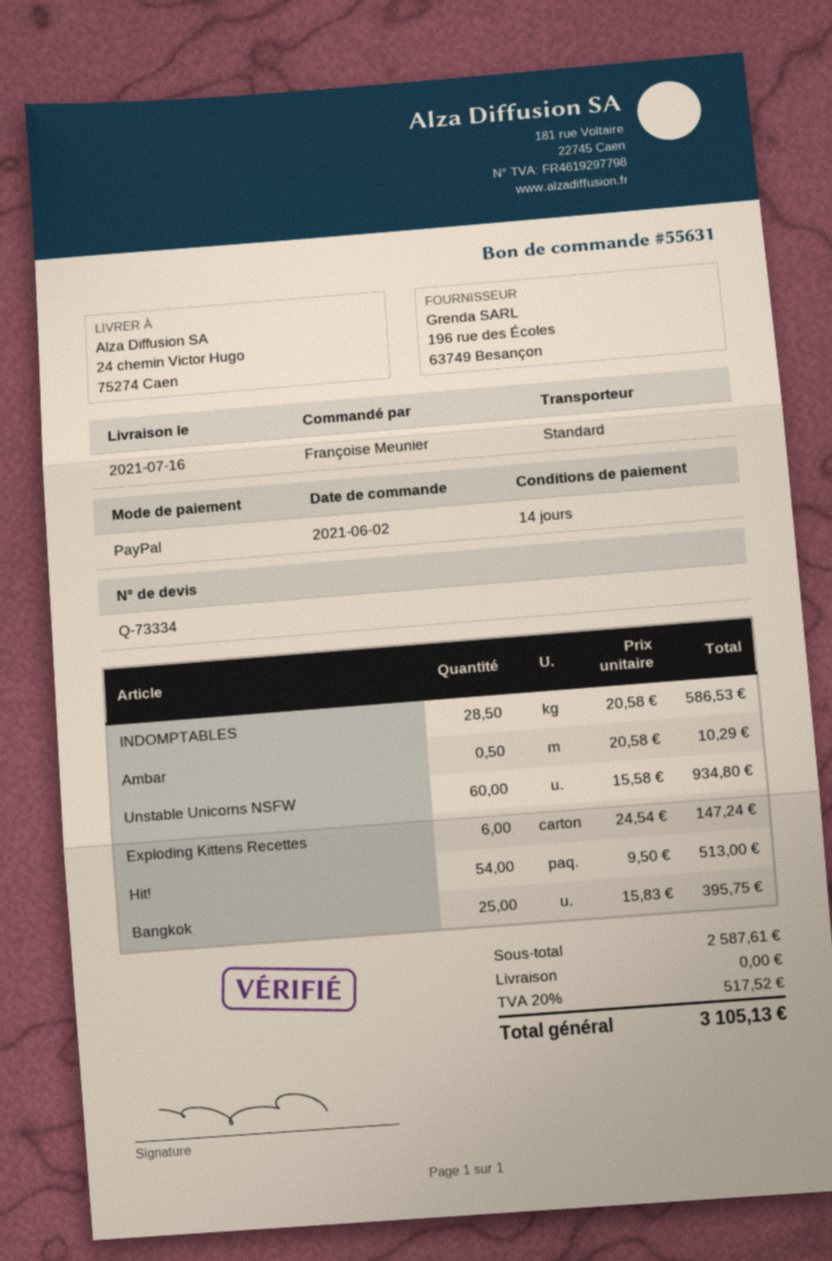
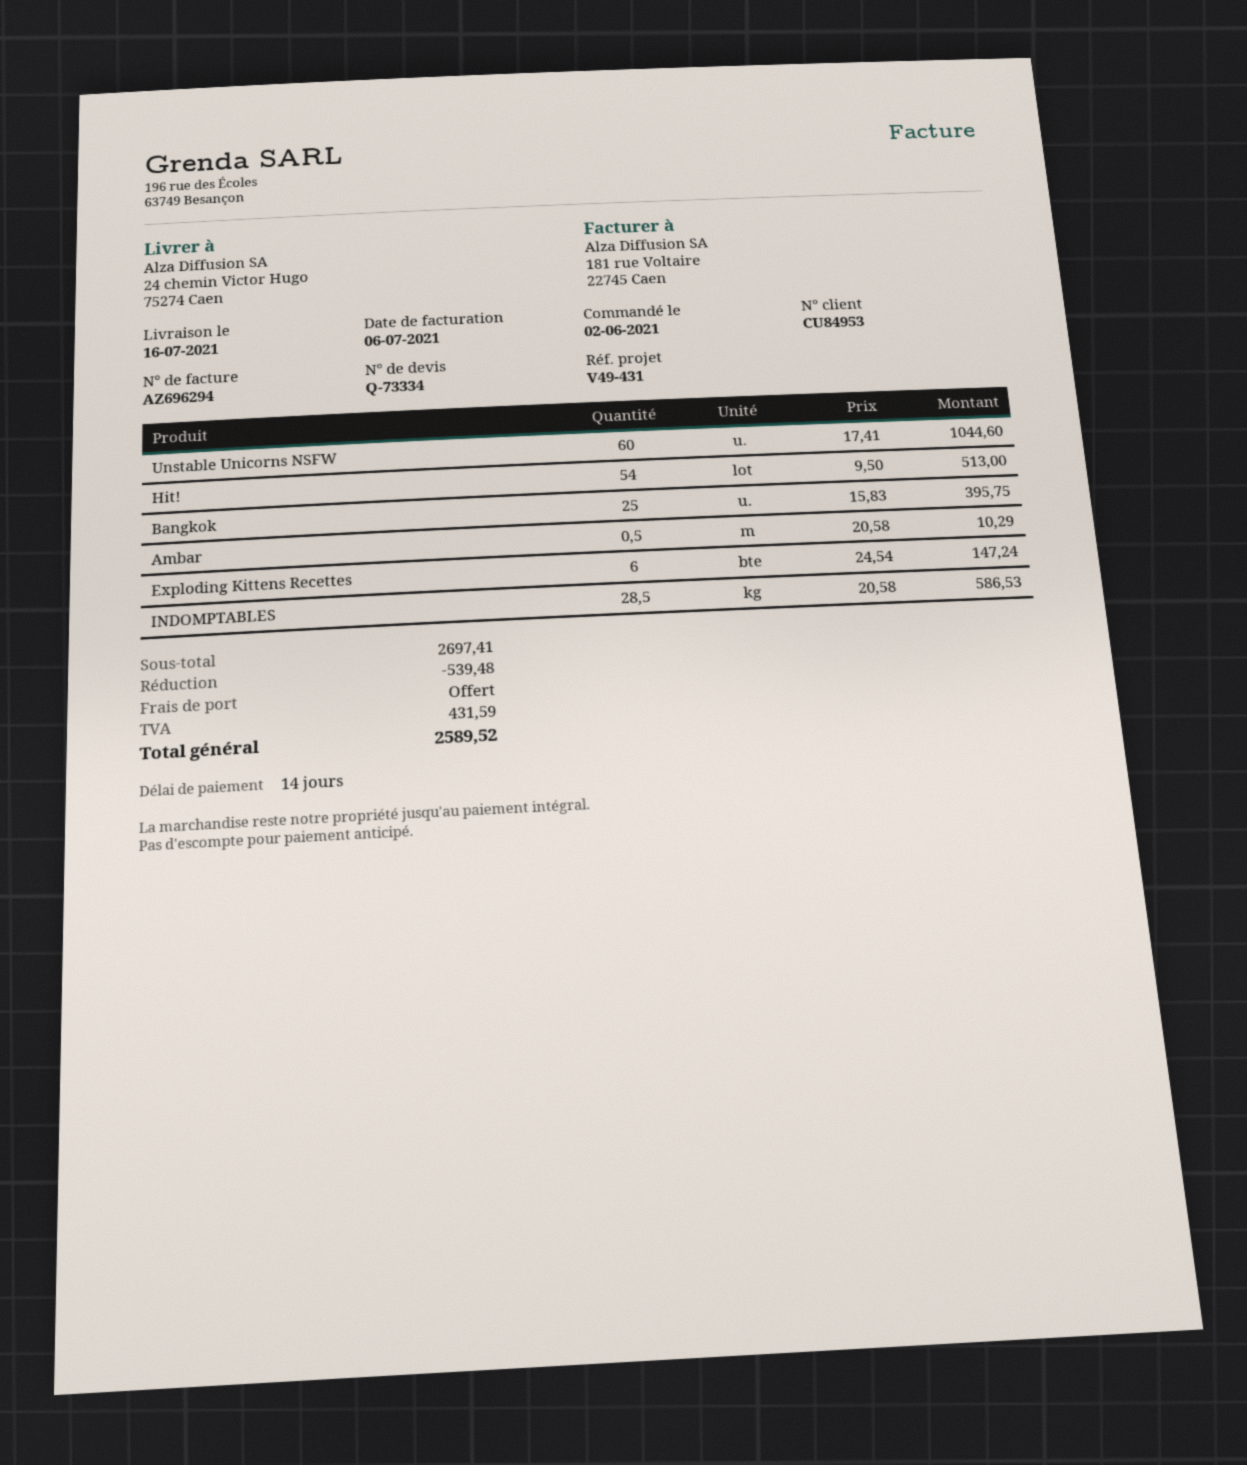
Unstable Unicorns NSFW: 60 x 15.58 = 934.80 -> 60 x 17.41 = 1044.60
subtotal: 2587.61 -> 2697.41
discount: none -> 539.48
tax: 517.52 -> 431.59
total: 3105.13 -> 2589.52

